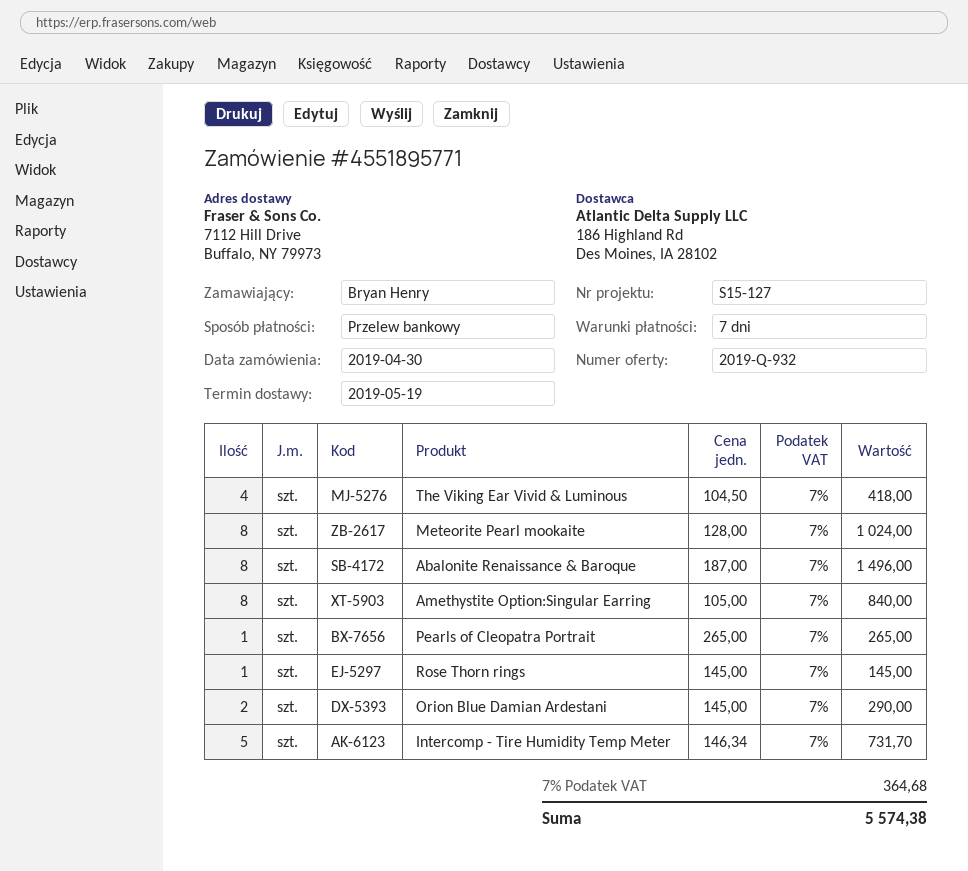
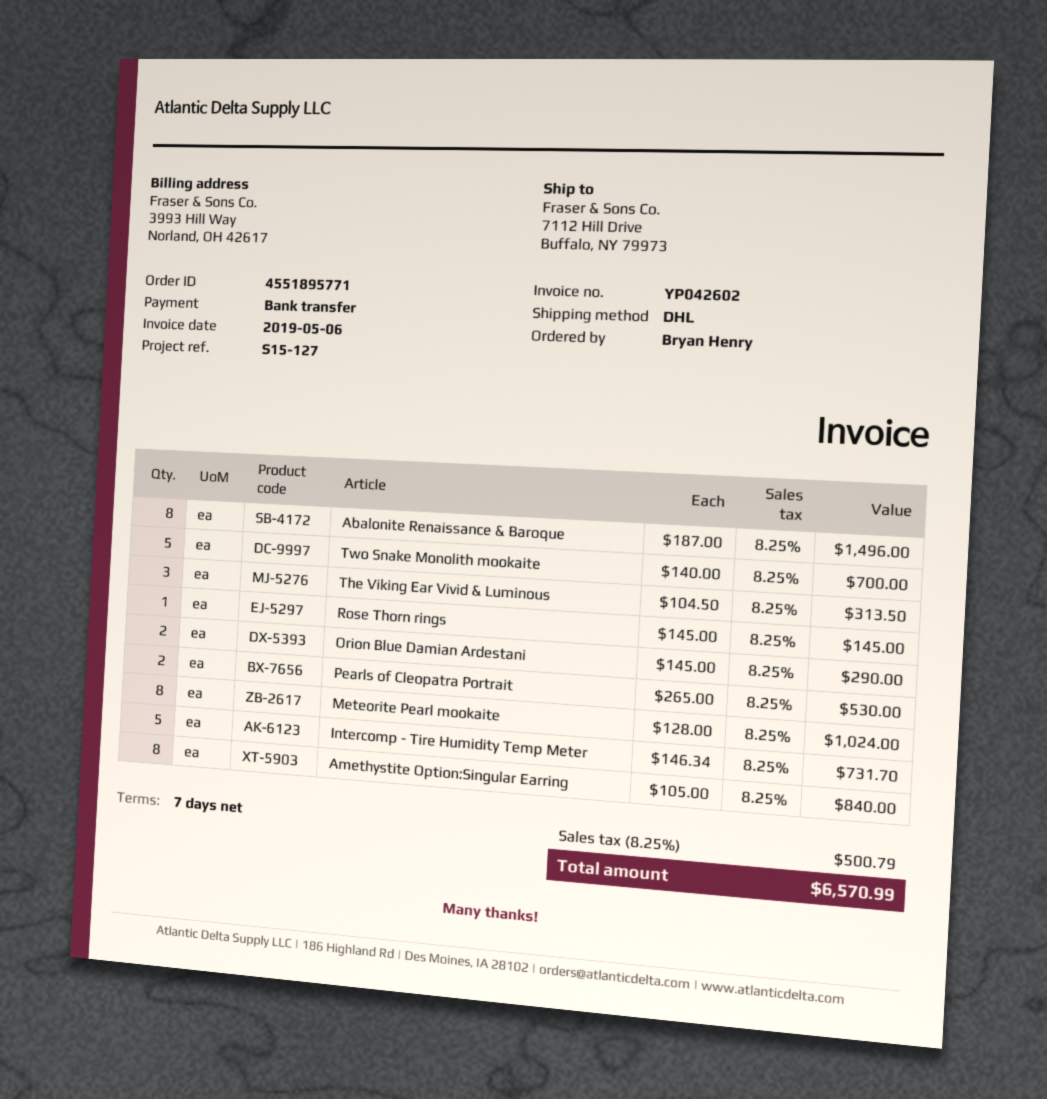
The Viking Ear Vivid & Luminous: 4 x 104.50 = 418.00 -> 3 x 104.50 = 313.50
Pearls of Cleopatra Portrait: 1 x 265.00 = 265.00 -> 2 x 265.00 = 530.00
Two Snake Monolith mookaite: none -> 5 x 140.00 = 700.00
tax: 7% = 364.68 -> 8.25% = 500.79
total: 5574.38 -> 6570.99

